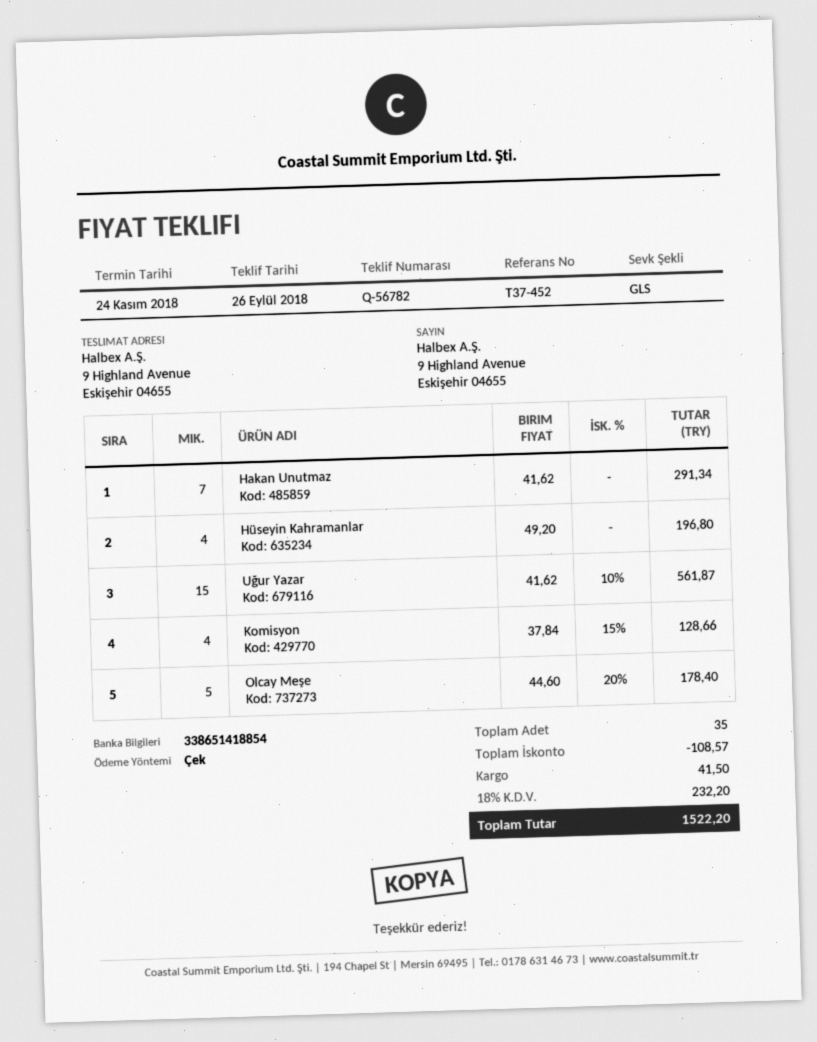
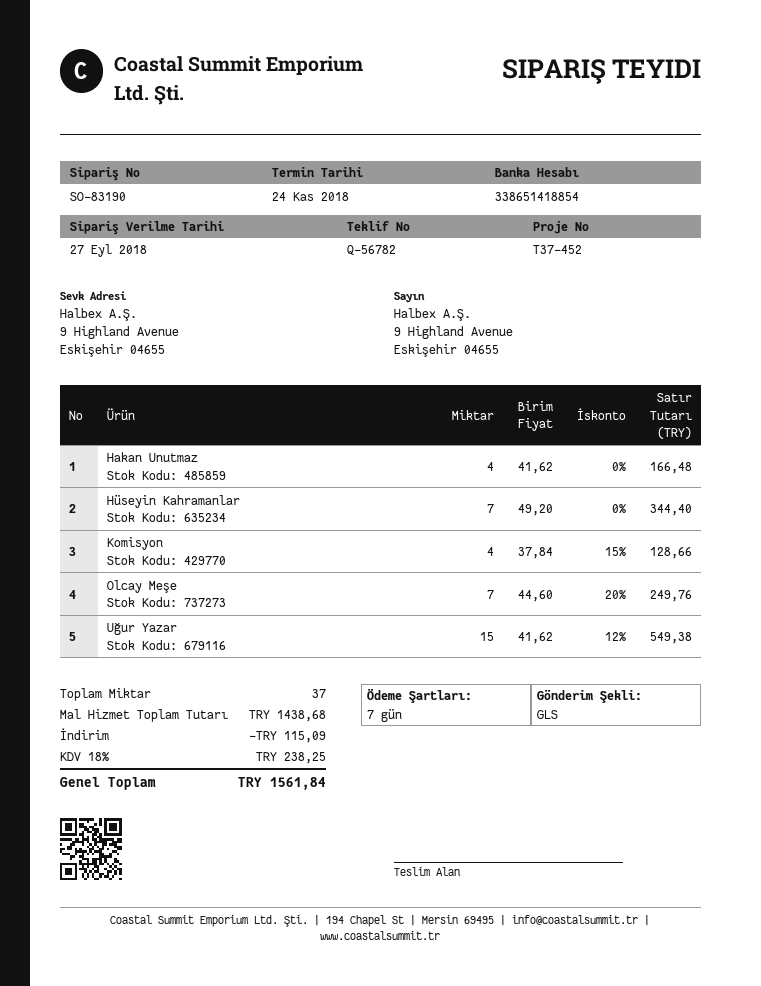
Hakan Unutmaz: 7 x 41.62 = 291.34 -> 4 x 41.62 = 166.48
Hüseyin Kahramanlar: 4 x 49.20 = 196.80 -> 7 x 49.20 = 344.40
Uğur Yazar: 15 x 41.62 - 10% = 561.87 -> 15 x 41.62 - 12% = 549.38
Olcay Meşe: 5 x 44.60 - 20% = 178.40 -> 7 x 44.60 - 20% = 249.76
total quantity: 35 -> 37
discount: 108.57 -> 115.09
shipping: 41.50 -> none
tax: 18% = 232.20 -> 18% = 238.25
total: 1522.20 -> 1561.84

